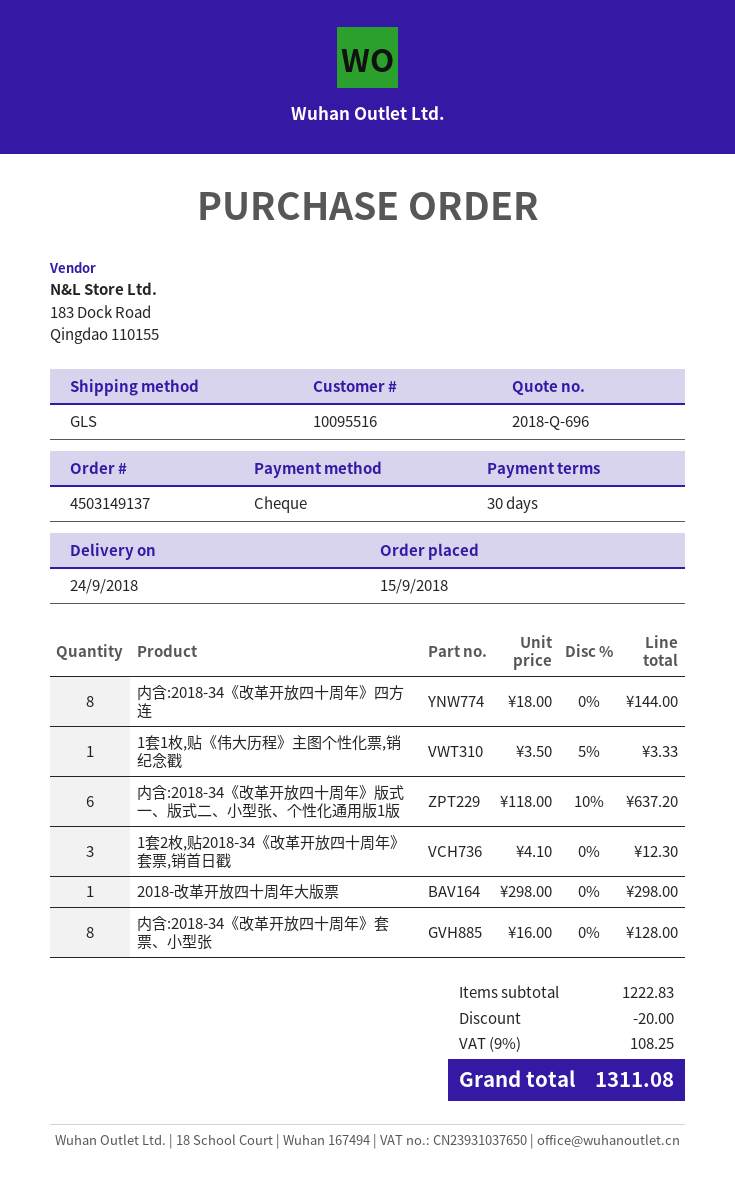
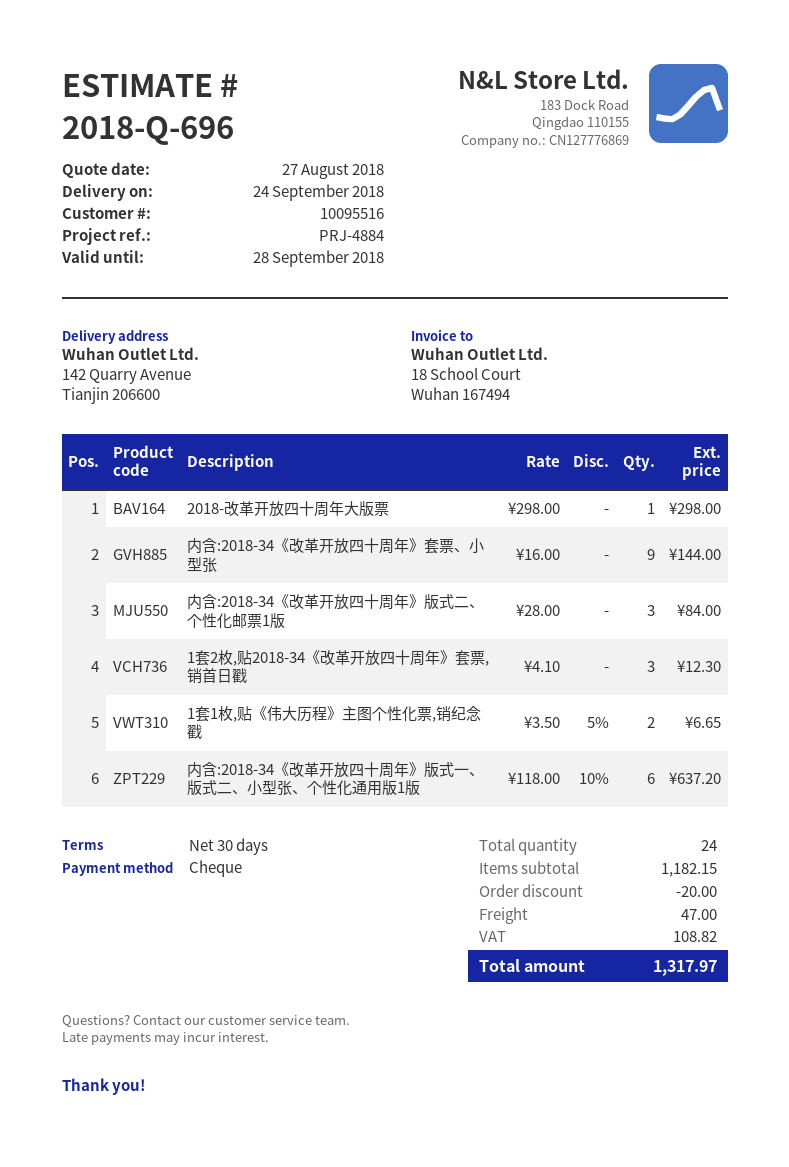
内含:2018-34《改革开放四十周年》四方连: 8 x 18.00 = 144.00 -> none
1套1枚,贴《伟大历程》主图个性化票,销纪念戳: 1 x 3.50 - 5% = 3.33 -> 2 x 3.50 - 5% = 6.65
内含:2018-34《改革开放四十周年》套票、小型张: 8 x 16.00 = 128.00 -> 9 x 16.00 = 144.00
内含:2018-34《改革开放四十周年》版式二、个性化邮票1版: none -> 3 x 28.00 = 84.00
subtotal: 1222.83 -> 1182.15
shipping: none -> 47.00
tax: 108.25 -> 108.82
total: 1311.08 -> 1317.97

